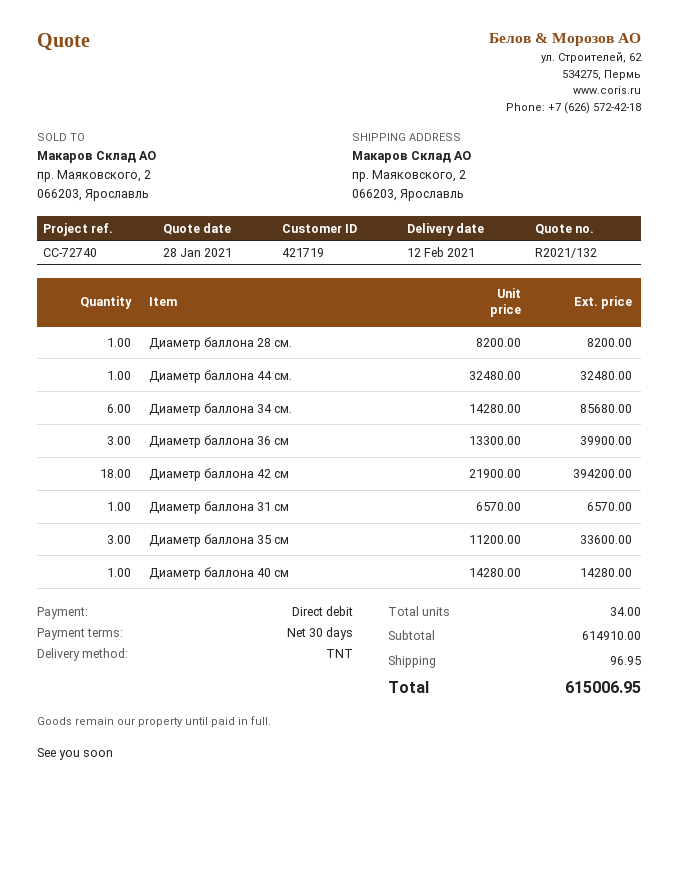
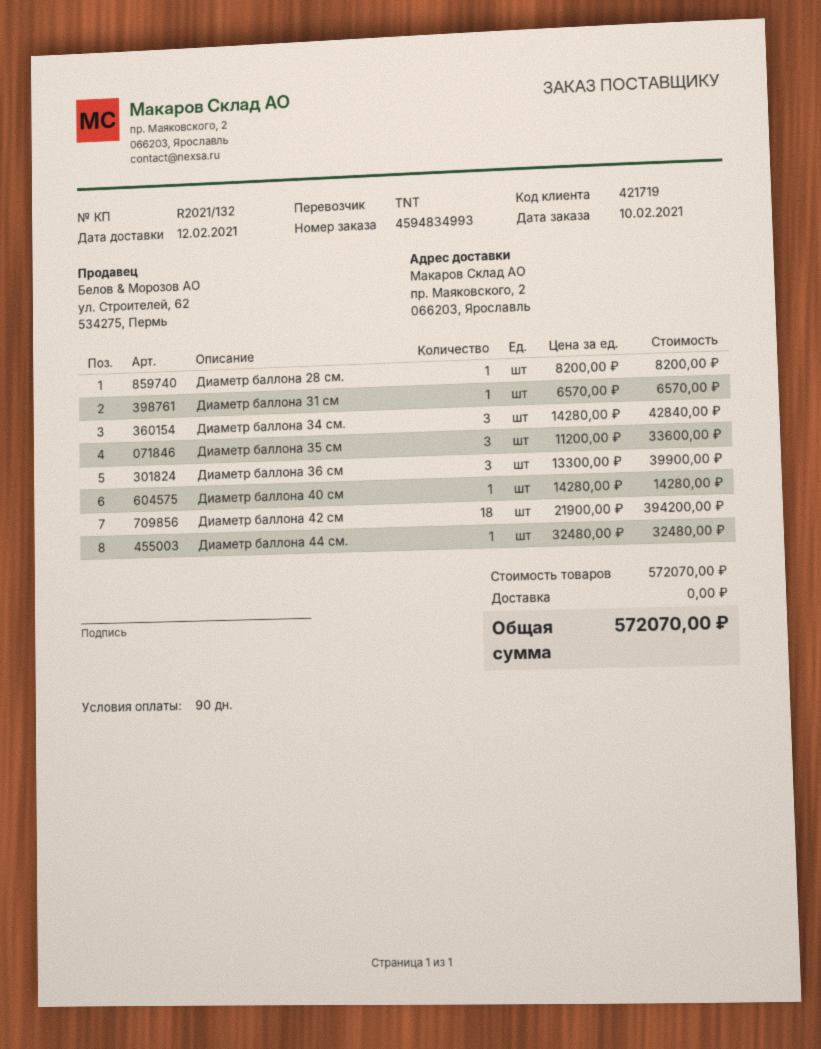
payment terms: 30 days -> 90 days
Диаметр баллона 34 см.: 6 x 14280.00 = 85680.00 -> 3 x 14280.00 = 42840.00
subtotal: 614910.00 -> 572070.00
shipping: 96.95 -> 0.00
total: 615006.95 -> 572070.00

